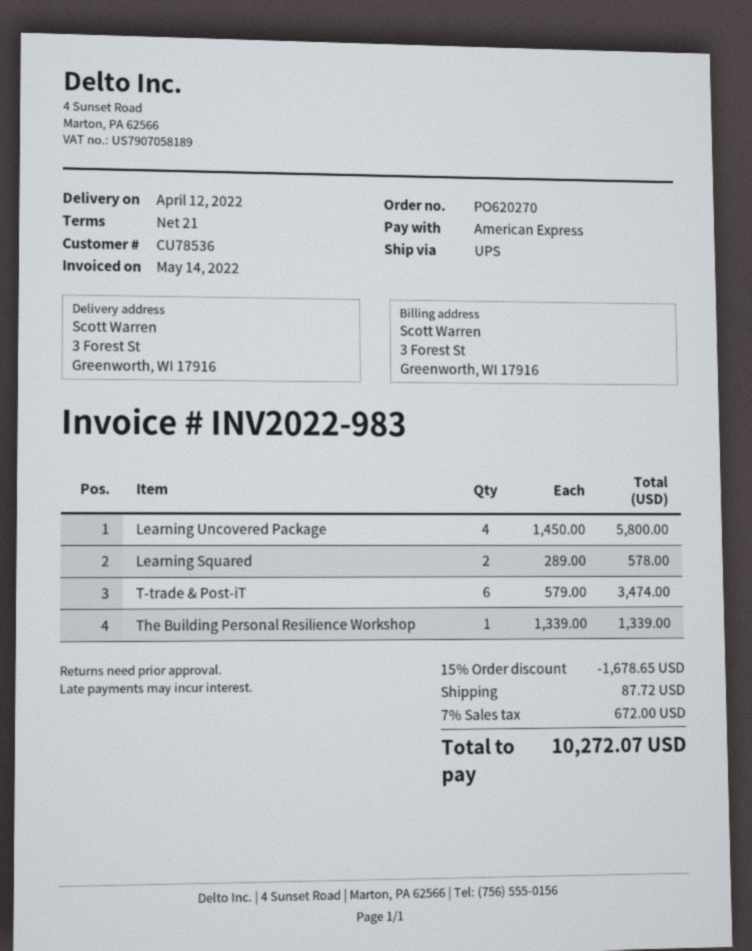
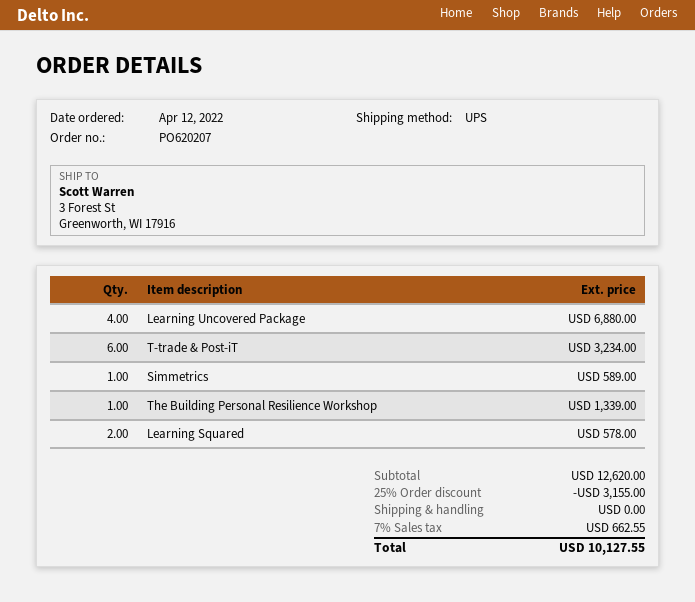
order number: PO620270 -> PO620207
Learning Uncovered Package: 4 for 5800.00 -> 4 for 6880.00
T-trade & Post-iT: 6 for 3474.00 -> 6 for 3234.00
Simmetrics: none -> 1 for 589.00
discount: 15% = 1678.65 -> 25% = 3155.00
shipping: 87.72 -> 0.00
tax: 7% = 672.00 -> 7% = 662.55
total: 10272.07 -> 10127.55

